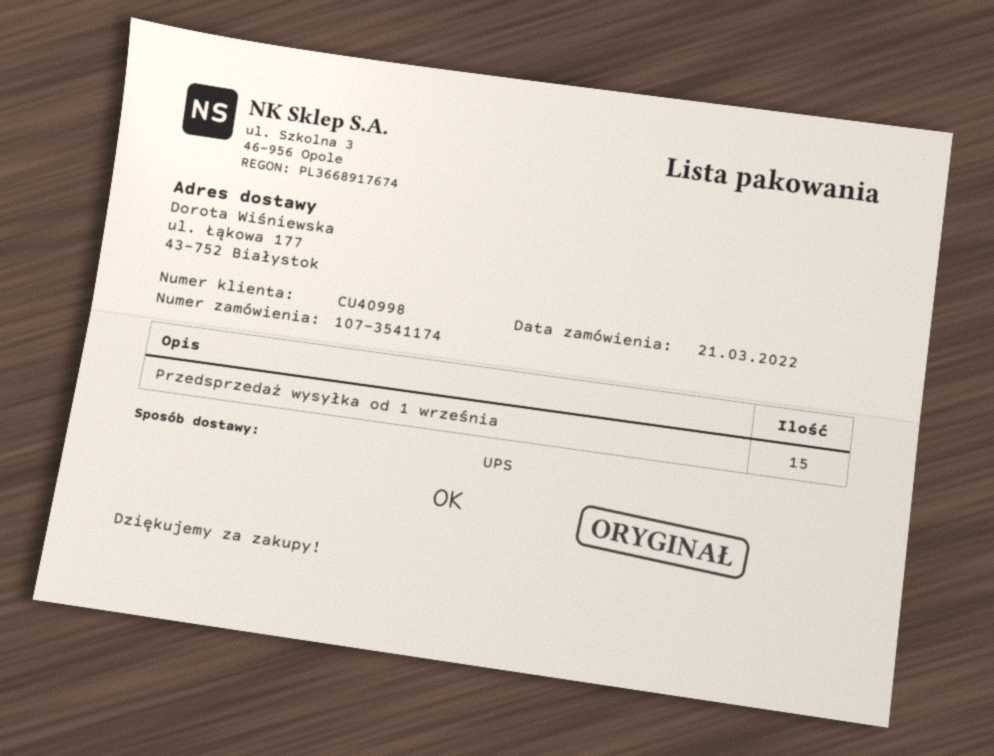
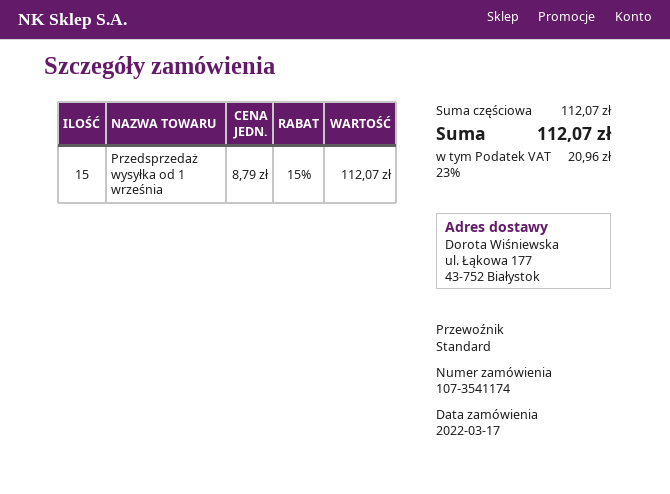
order date: 2022-03-21 -> 2022-03-17
shipping method: UPS -> standard

